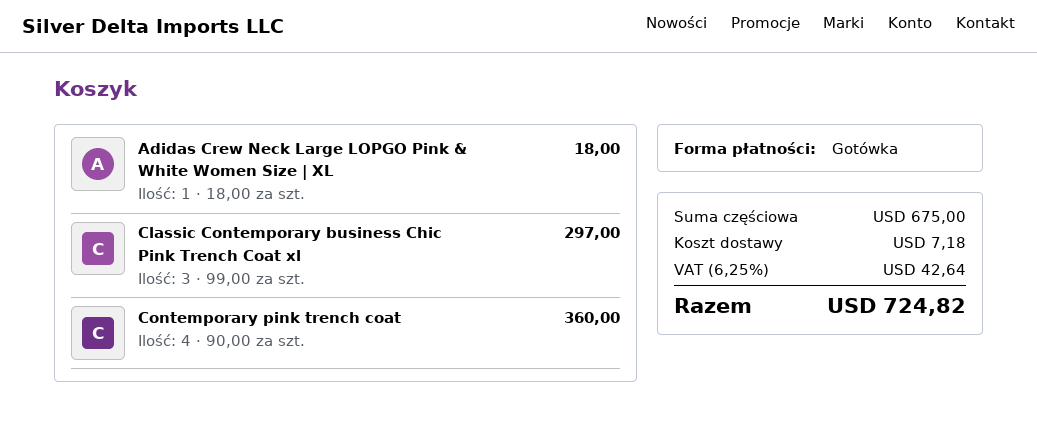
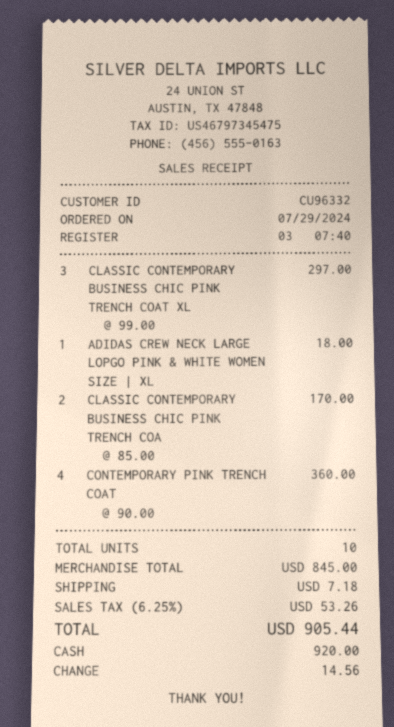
CLASSIC CONTEMPORARY BUSINESS CHIC PINK TRENCH COA: none -> 2 x 85.00 = 170.00
subtotal: 675.00 -> 845.00
tax: 6.25% = 42.64 -> 6.25% = 53.26
total: 724.82 -> 905.44

